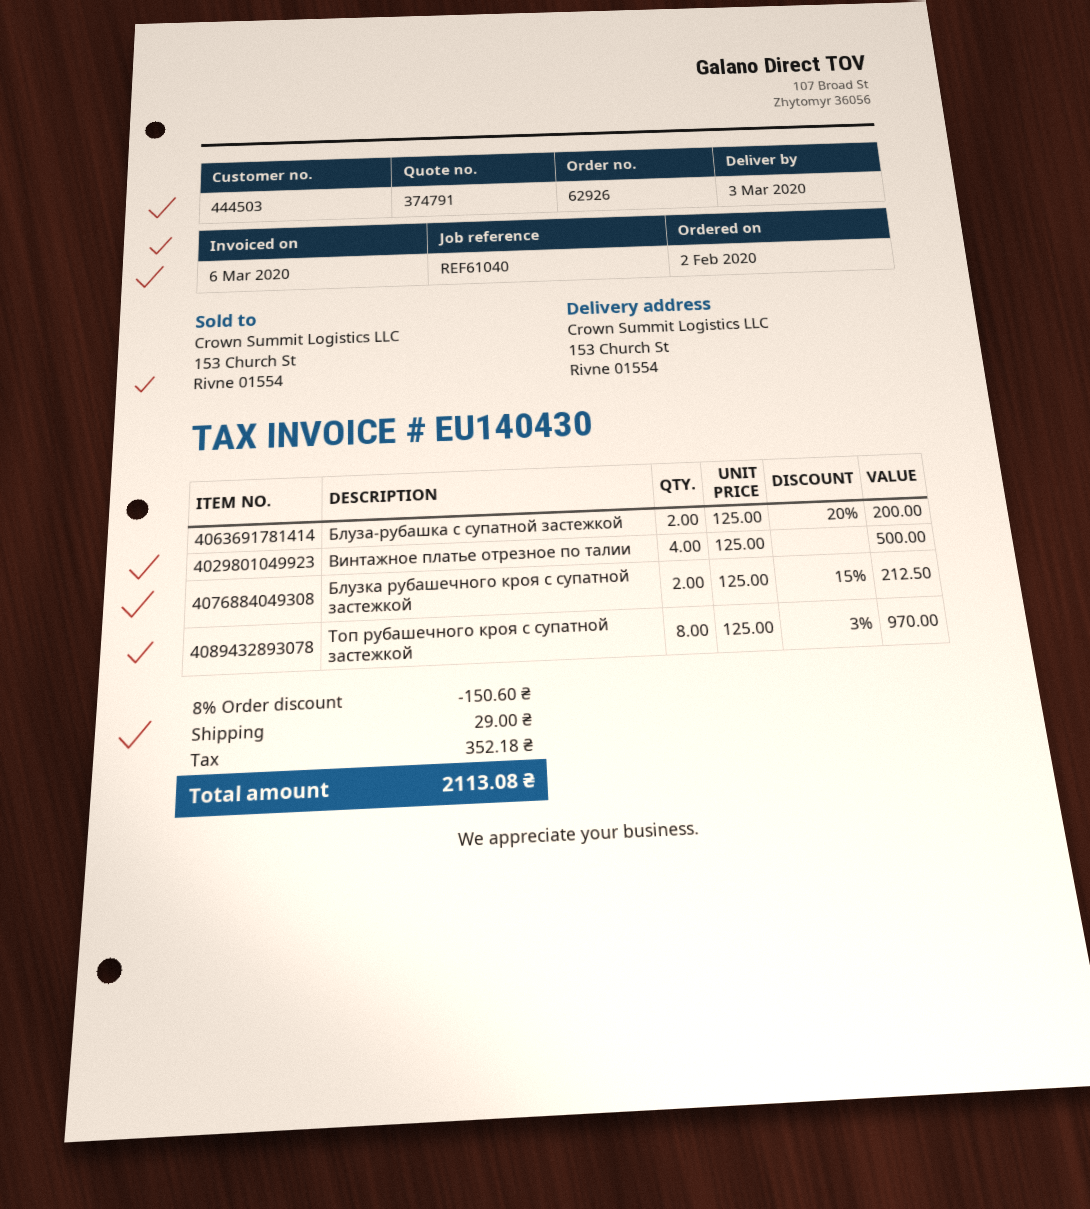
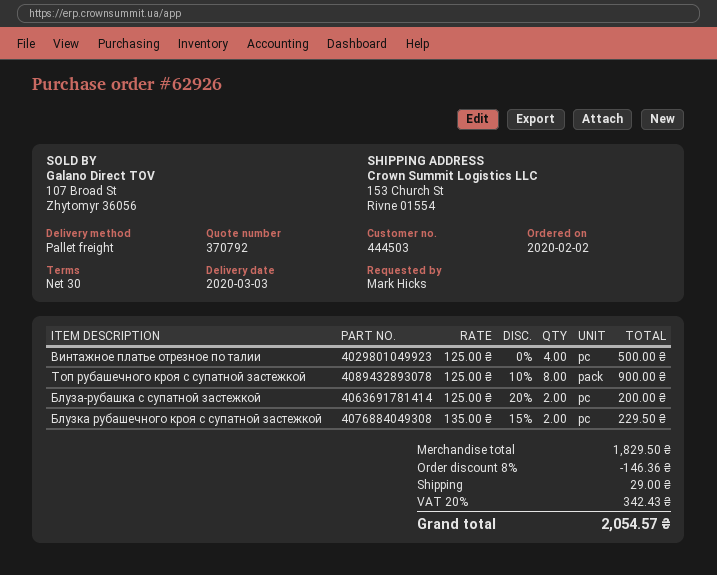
quote number: 374791 -> 370792
Блузка рубашечного кроя с супатной застежкой: 2 x 125.00 - 15% = 212.50 -> 2 x 135.00 - 15% = 229.50
Топ рубашечного кроя с супатной застежкой: 8 x 125.00 - 3% = 970.00 -> 8 x 125.00 - 10% = 900.00
discount: 8% = 150.60 -> 8% = 146.36
tax: 352.18 -> 342.43
total: 2113.08 -> 2054.57

